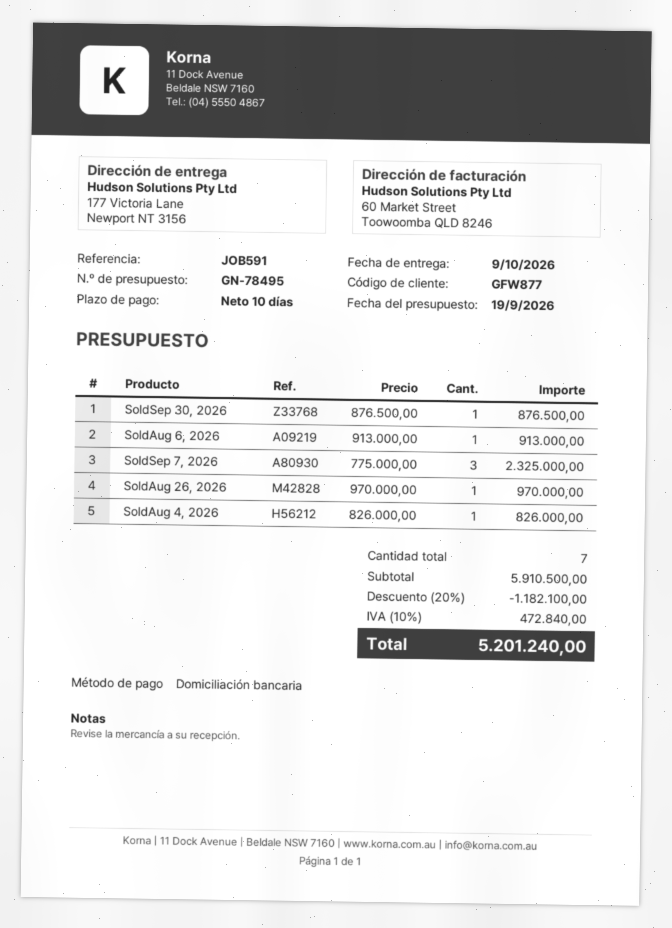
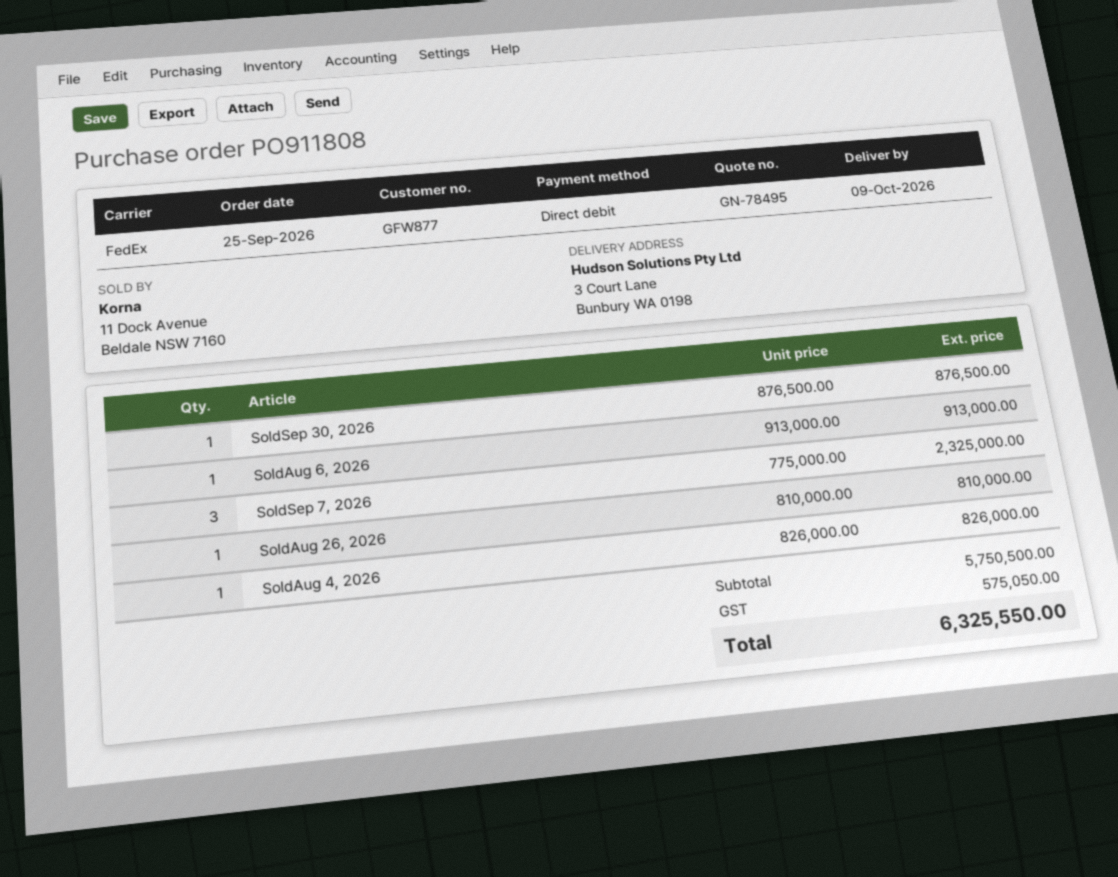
ship to: 177 Victoria Lane, Newport NT 3156 -> 3 Court Lane, Bunbury WA 0198
SoldAug 26, 2026: 1 x 970000.00 = 970000.00 -> 1 x 810000.00 = 810000.00
subtotal: 5910500.00 -> 5750500.00
discount: 20% = 1182100.00 -> none
tax: 472840.00 -> 575050.00
total: 5201240.00 -> 6325550.00

